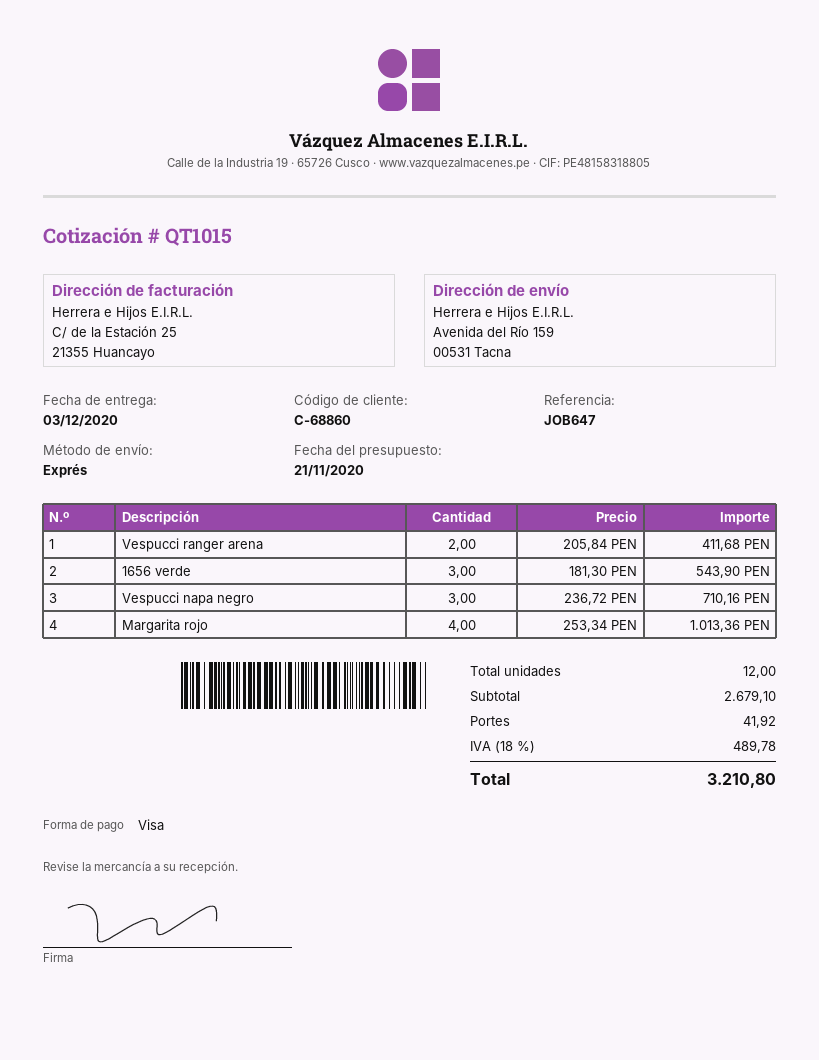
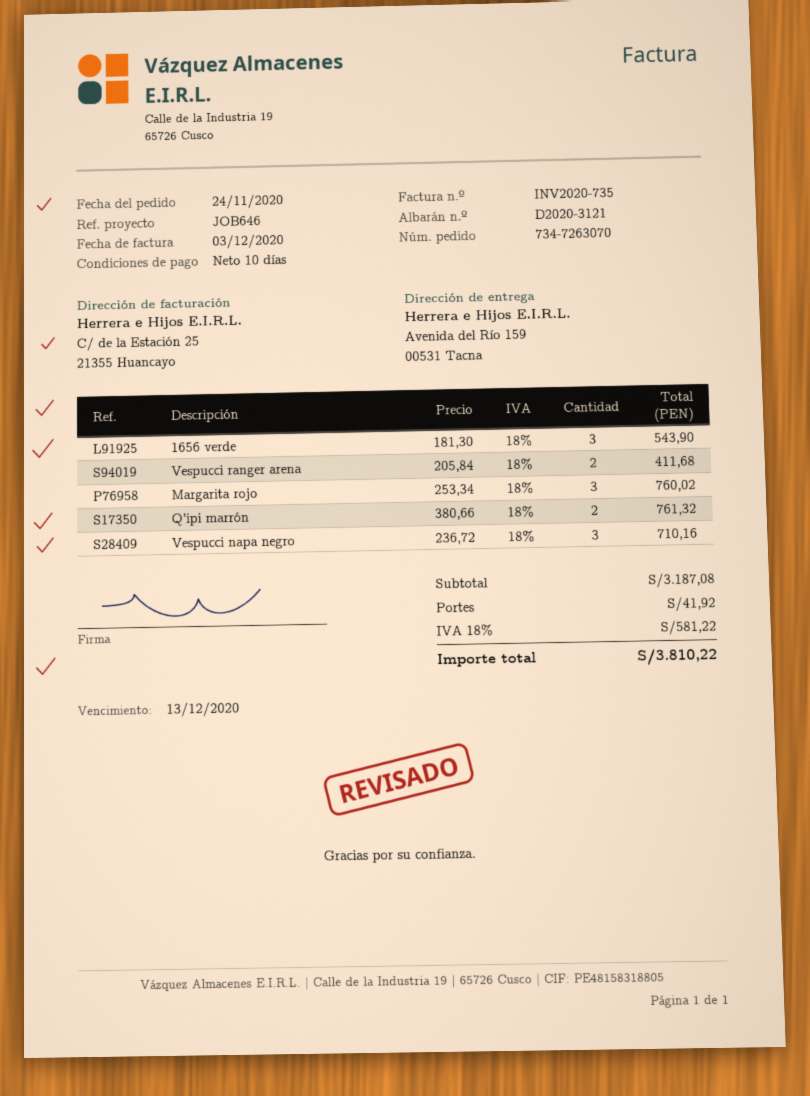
reference: JOB647 -> JOB646
Margarita rojo: 4 x 253.34 = 1013.36 -> 3 x 253.34 = 760.02
Q’ipi marrón: none -> 2 x 380.66 = 761.32
subtotal: 2679.10 -> 3187.08
tax: 18% = 489.78 -> 18% = 581.22
total: 3210.80 -> 3810.22

